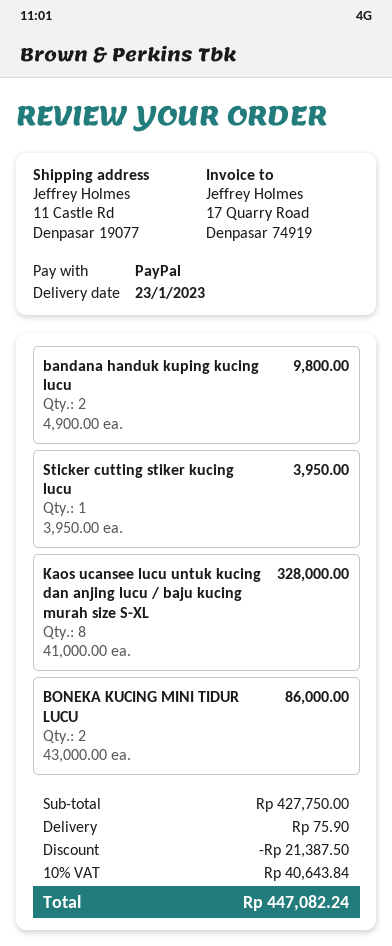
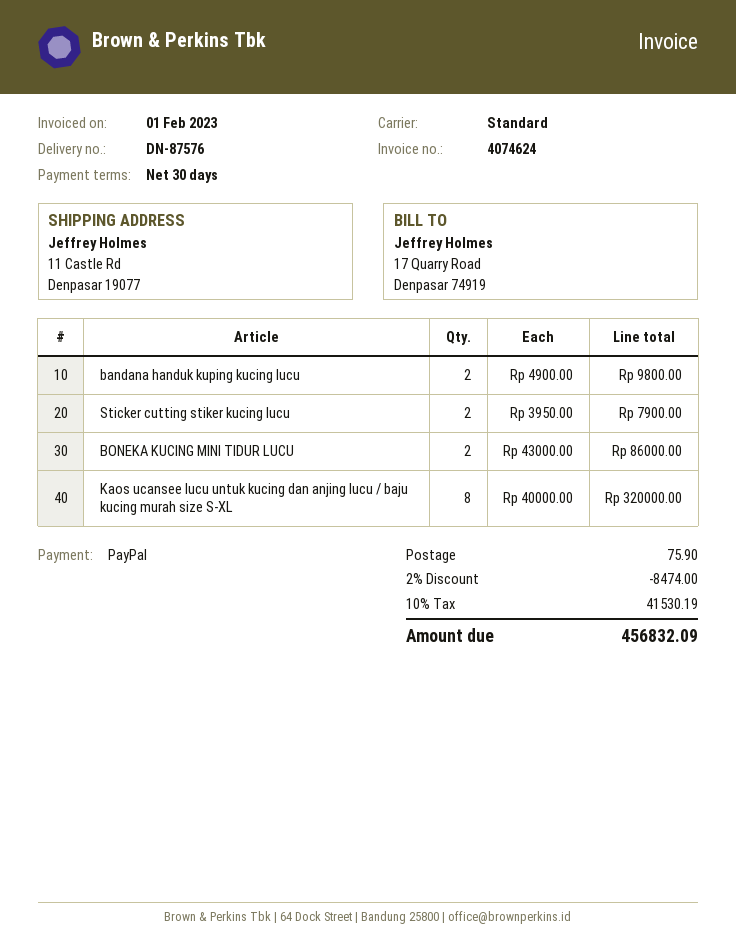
Sticker cutting stiker kucing lucu: 1 x 3950.00 = 3950.00 -> 2 x 3950.00 = 7900.00
Kaos ucansee lucu untuk kucing dan anjing lucu / baju kucing murah size S-XL: 8 x 41000.00 = 328000.00 -> 8 x 40000.00 = 320000.00
discount: 21387.50 -> 8474.00
tax: 10% = 40643.84 -> 10% = 41530.19
total: 447082.24 -> 456832.09

